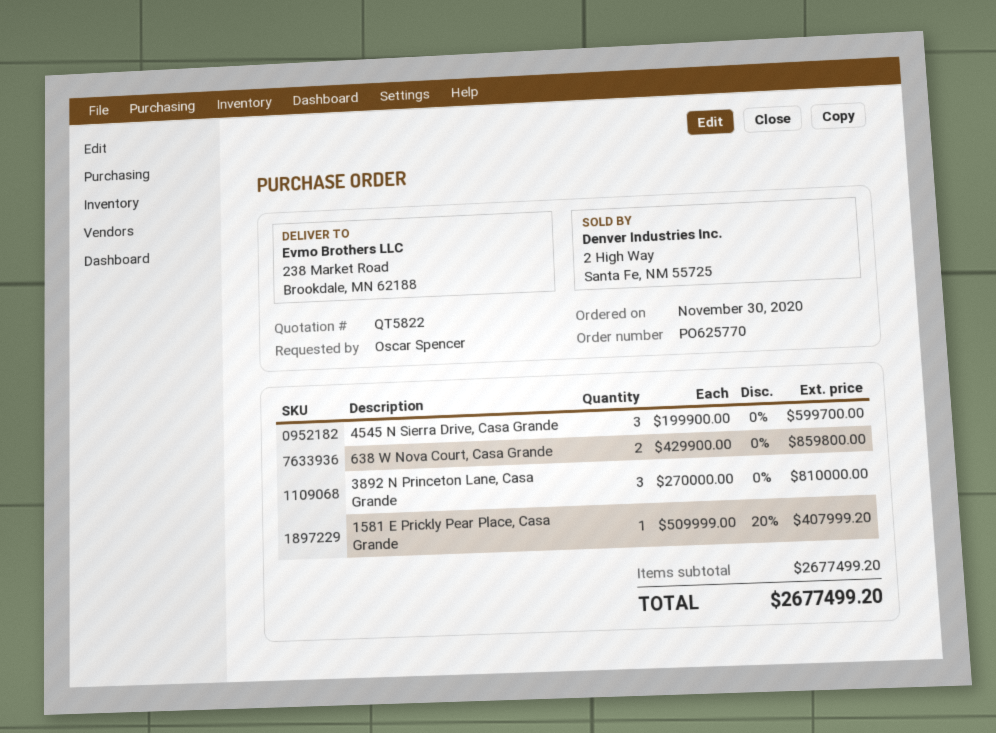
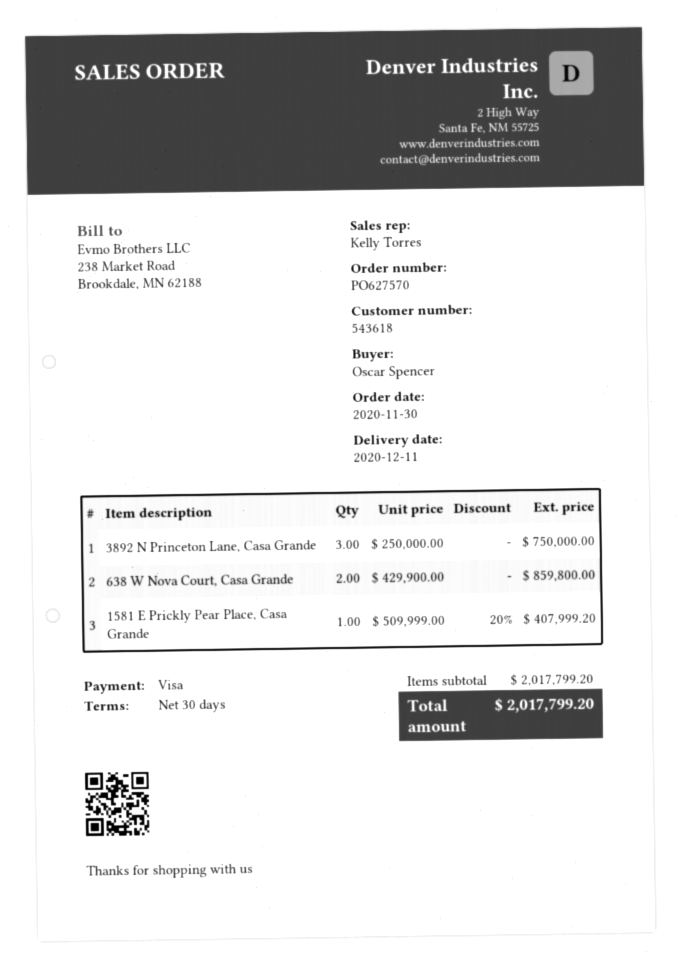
order number: PO625770 -> PO627570
4545 N Sierra Drive, Casa Grande: 3 x 199900.00 = 599700.00 -> none
3892 N Princeton Lane, Casa Grande: 3 x 270000.00 = 810000.00 -> 3 x 250000.00 = 750000.00
subtotal: 2677499.20 -> 2017799.20
total: 2677499.20 -> 2017799.20

